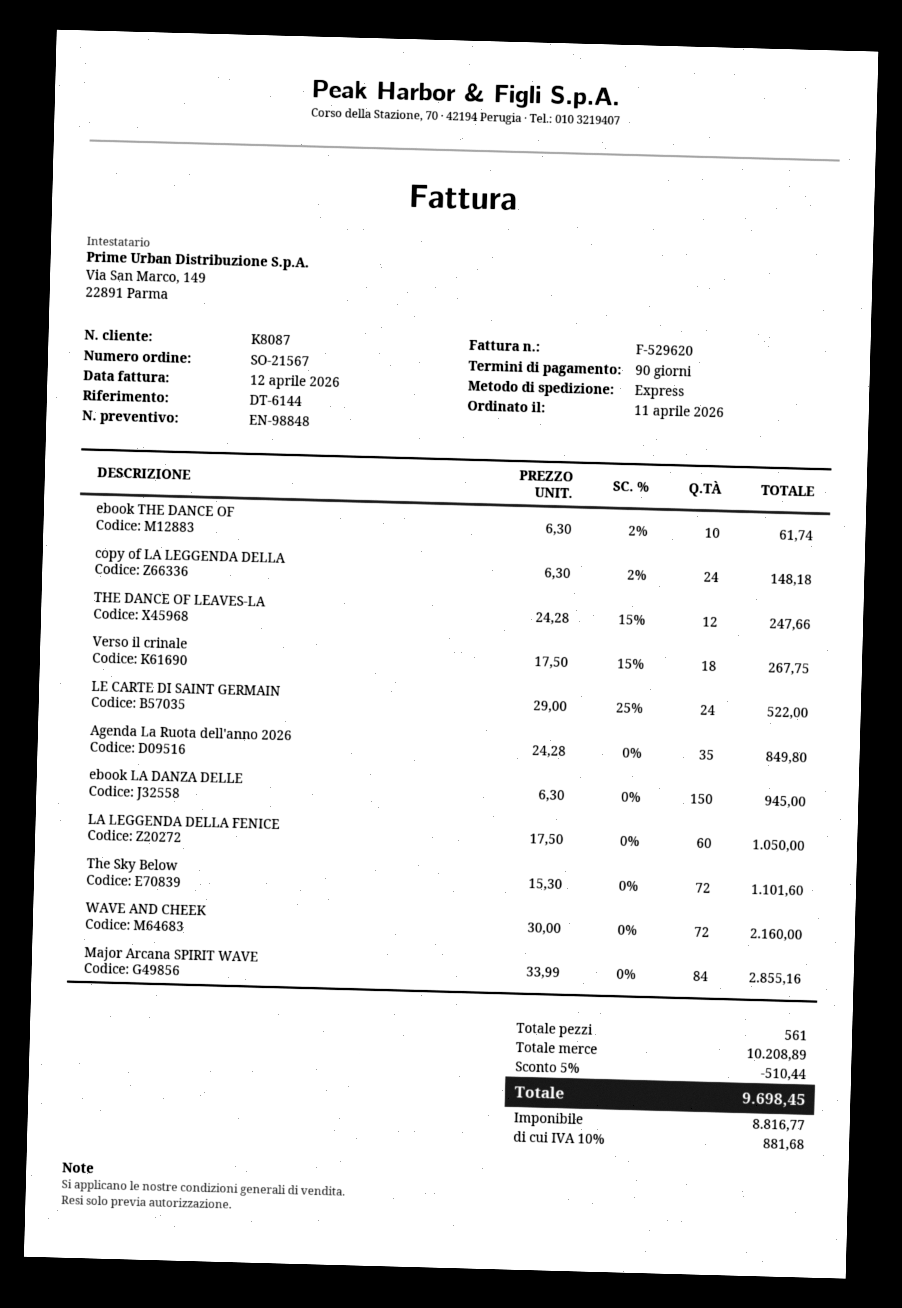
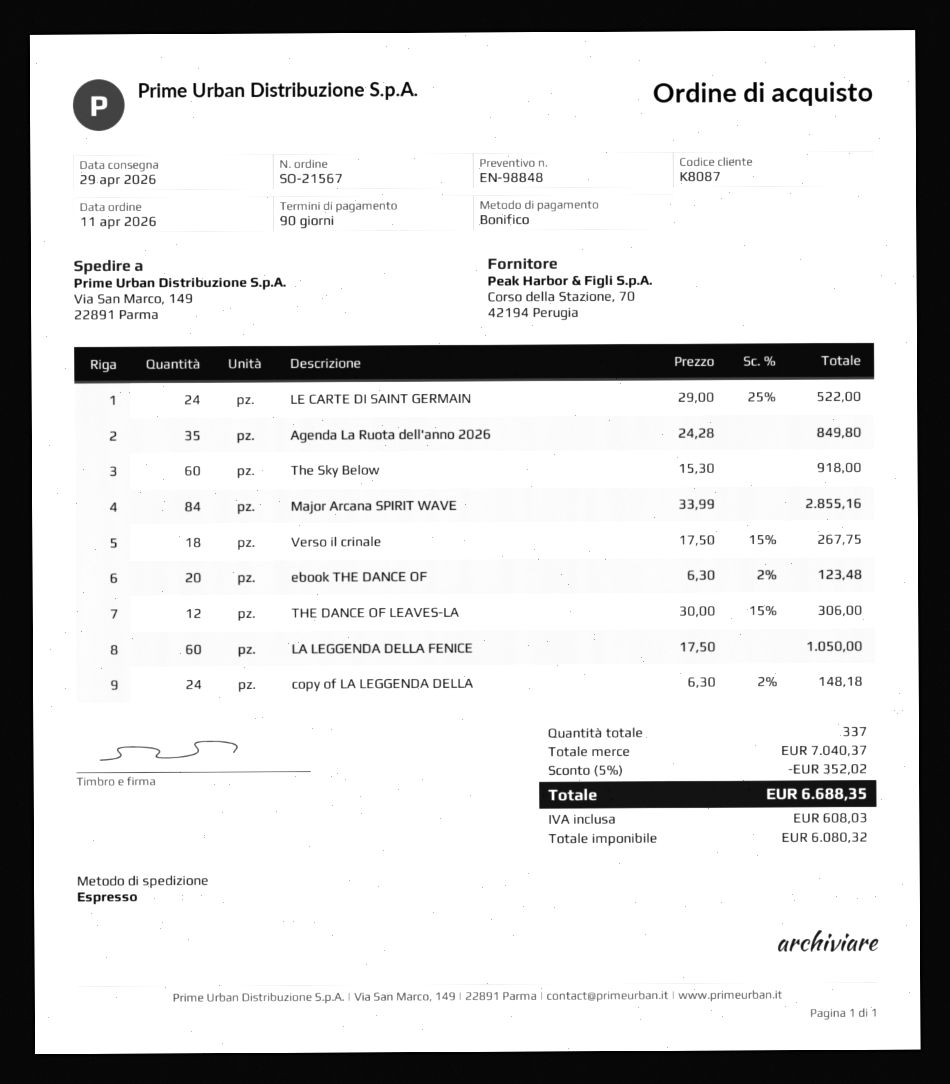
ebook THE DANCE OF: 10 x 6.30 - 2% = 61.74 -> 20 x 6.30 - 2% = 123.48
THE DANCE OF LEAVES-LA: 12 x 24.28 - 15% = 247.66 -> 12 x 30.00 - 15% = 306.00
ebook LA DANZA DELLE: 150 x 6.30 = 945.00 -> none
The Sky Below: 72 x 15.30 = 1101.60 -> 60 x 15.30 = 918.00
WAVE AND CHEEK: 72 x 30.00 = 2160.00 -> none
total quantity: 561 -> 337
subtotal: 10208.89 -> 7040.37
discount: 5% = 510.44 -> 5% = 352.02
net: 8816.77 -> 6080.32
tax: 881.68 -> 608.03
total: 9698.45 -> 6688.35

